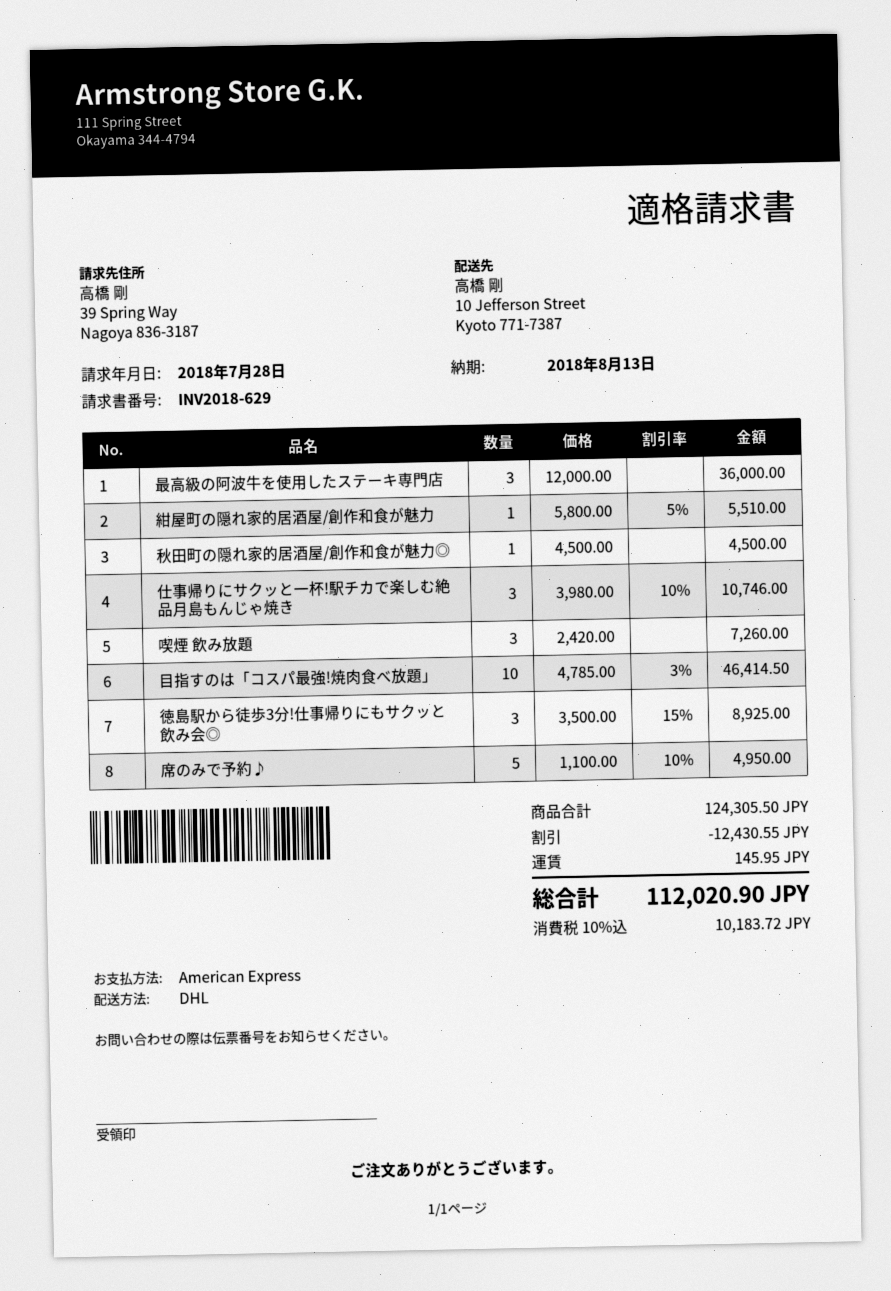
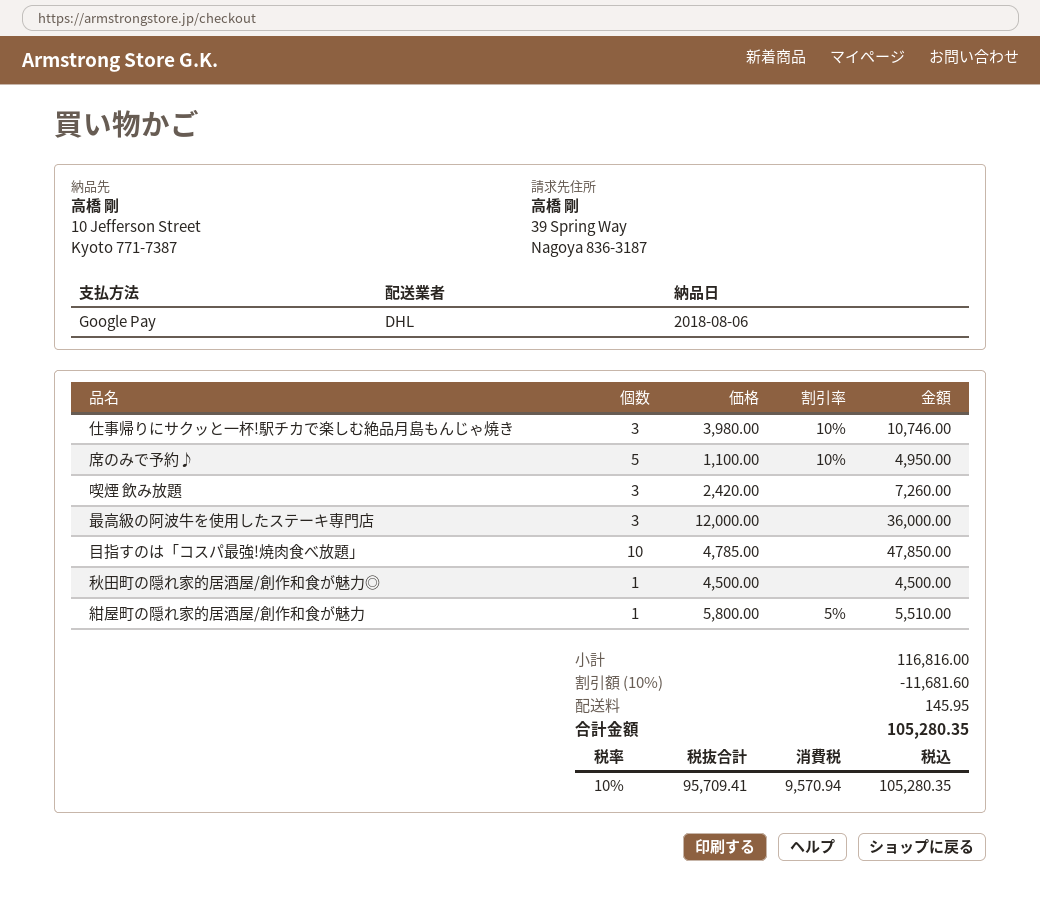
delivery date: 2018-08-13 -> 2018-08-06
payment method: American Express -> Google Pay
目指すのは「コスパ最強!焼肉食べ放題」: 10 x 4785.00 - 3% = 46414.50 -> 10 x 4785.00 = 47850.00
徳島駅から徒歩3分!仕事帰りにもサクッと飲み会◎: 3 x 3500.00 - 15% = 8925.00 -> none
subtotal: 124305.50 -> 116816.00
discount: 12430.55 -> 11681.60
tax: 10% = 10183.72 -> 10% = 9570.94
total: 112020.90 -> 105280.35

